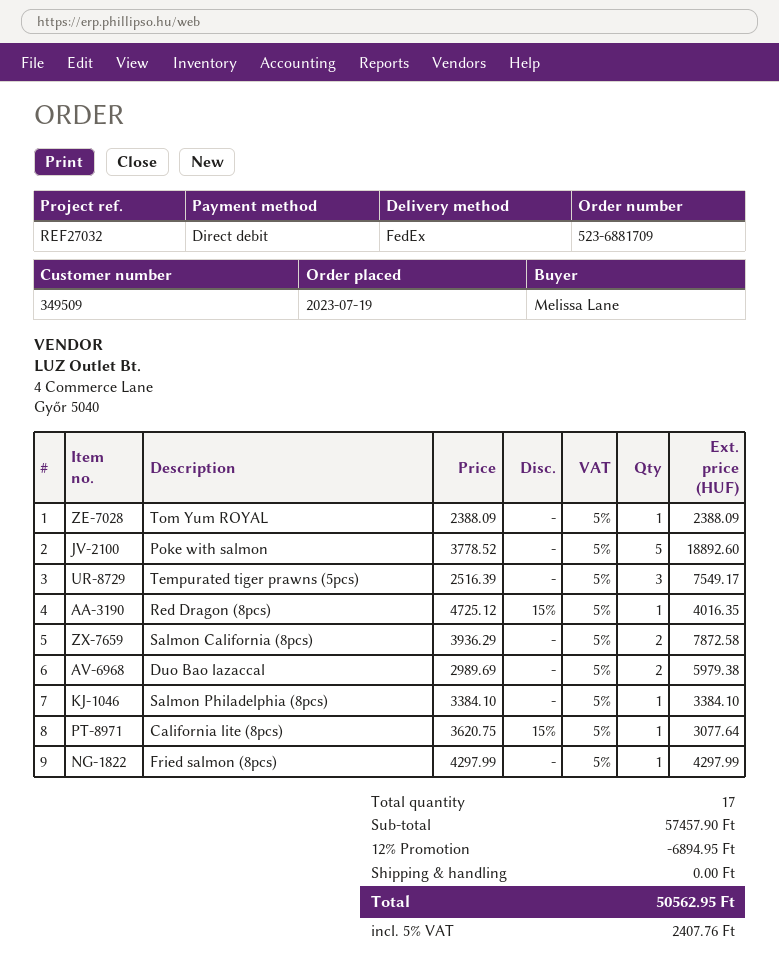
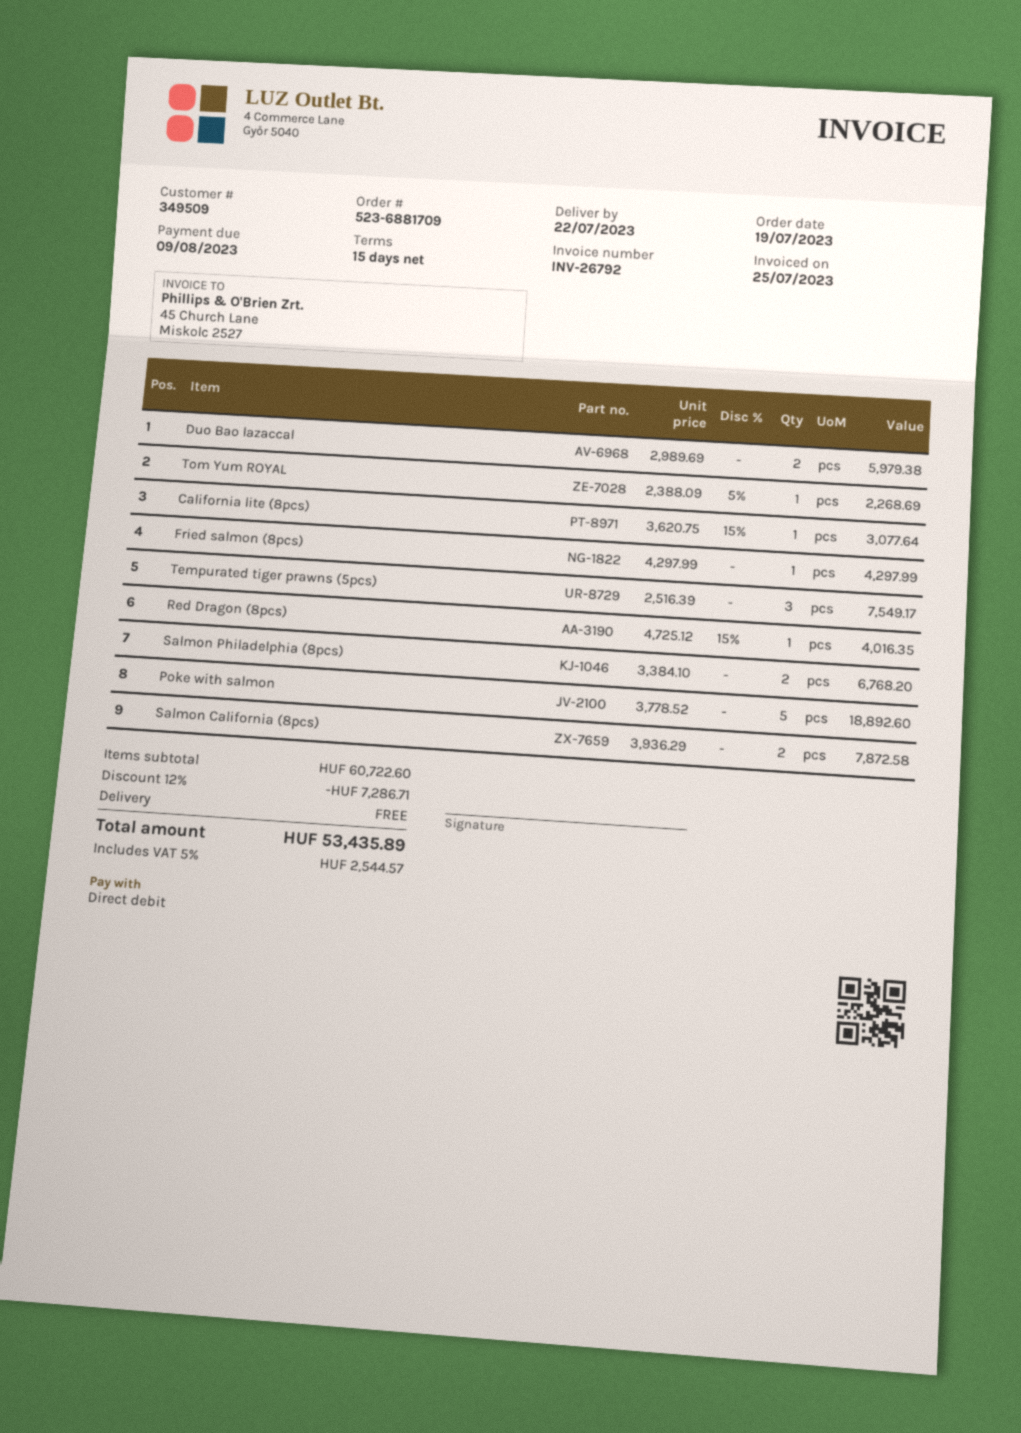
Tom Yum ROYAL: 1 x 2388.09 = 2388.09 -> 1 x 2388.09 - 5% = 2268.69
Salmon Philadelphia (8pcs): 1 x 3384.10 = 3384.10 -> 2 x 3384.10 = 6768.20
subtotal: 57457.90 -> 60722.60
discount: 12% = 6894.95 -> 12% = 7286.71
tax: 5% = 2407.76 -> 5% = 2544.57
total: 50562.95 -> 53435.89

